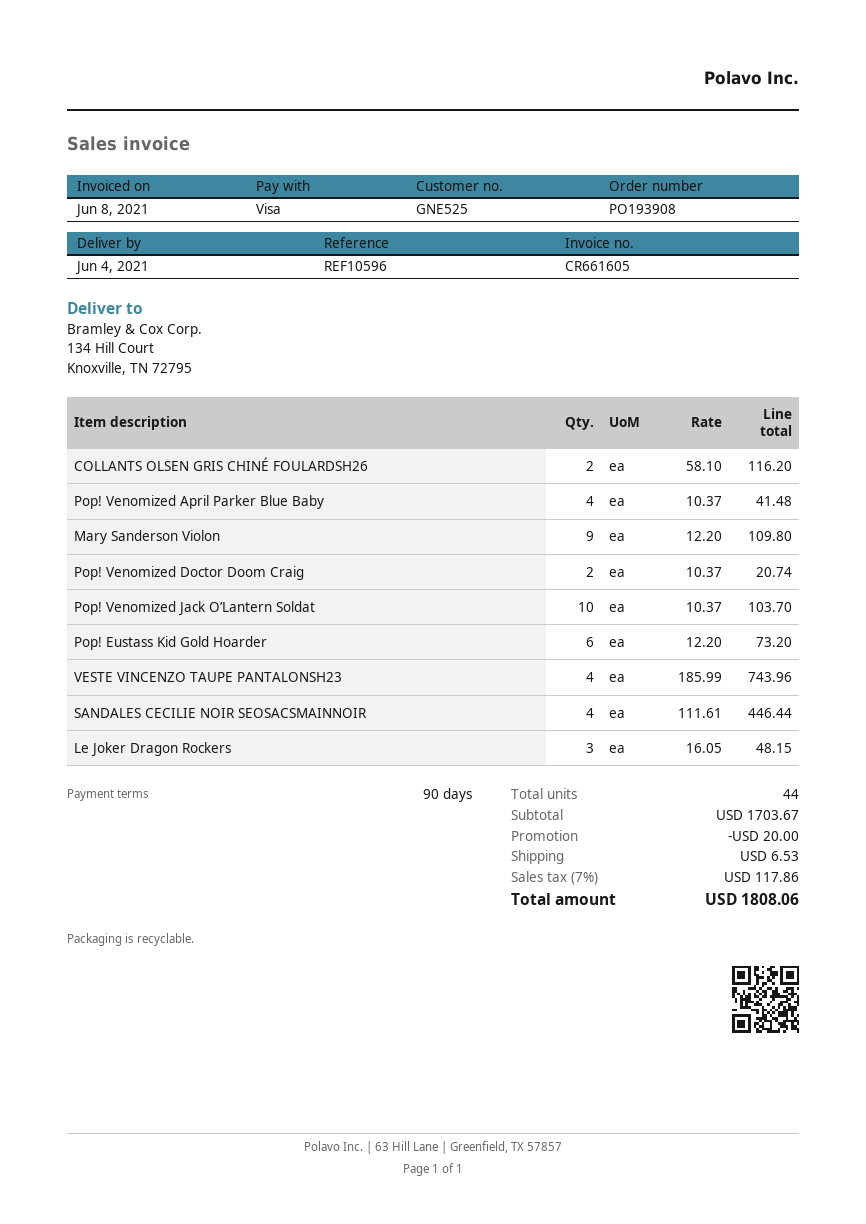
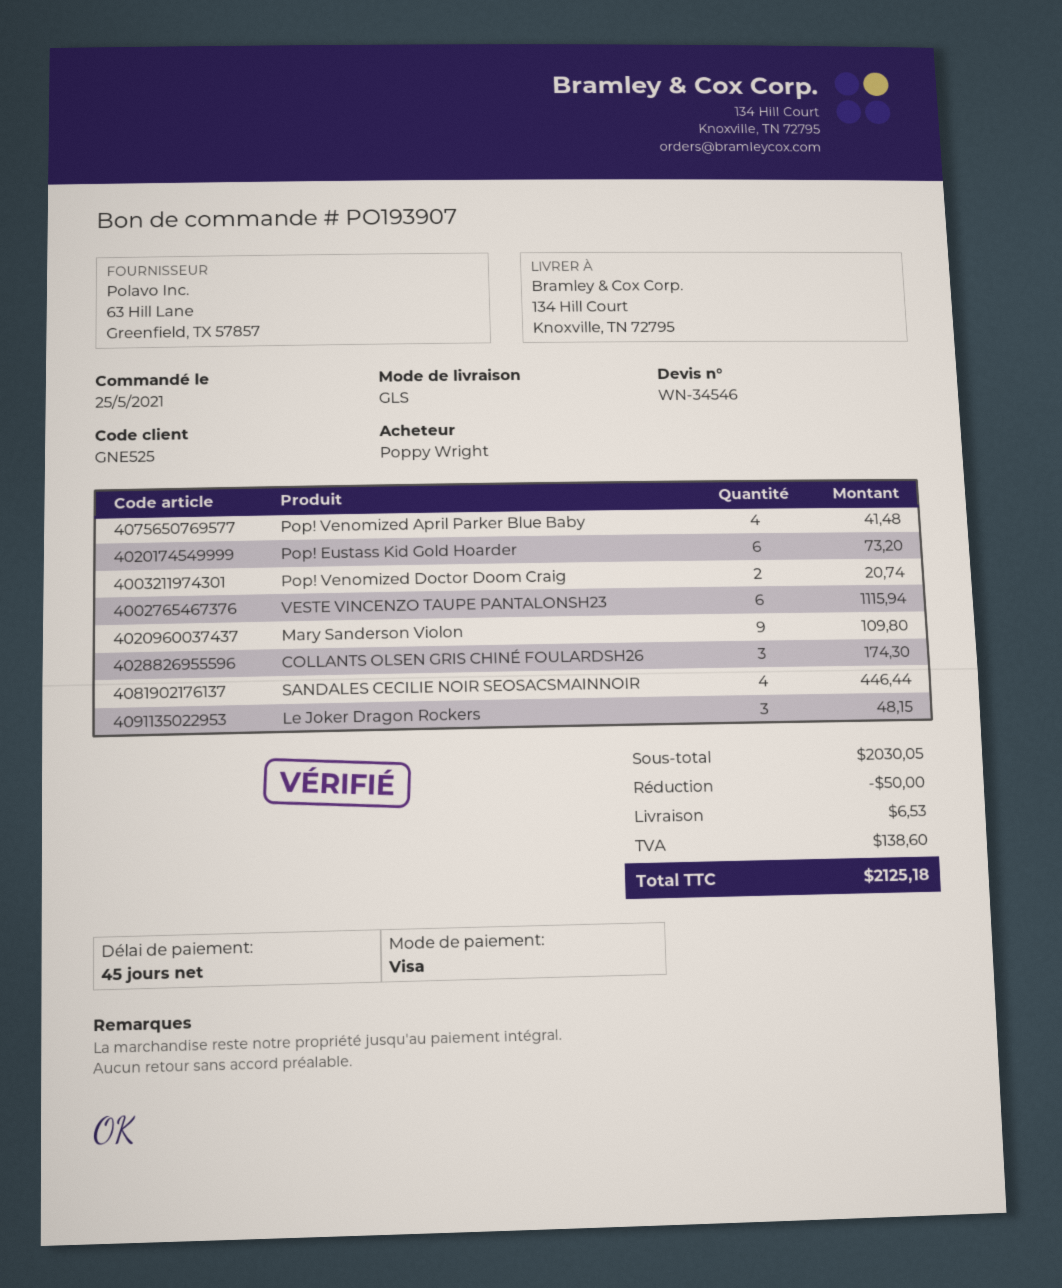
order number: PO193908 -> PO193907
payment terms: 90 days -> 45 days
COLLANTS OLSEN GRIS CHINÉ FOULARDSH26: 2 for 116.20 -> 3 for 174.30
Pop! Venomized Jack O’Lantern Soldat: 10 for 103.70 -> none
VESTE VINCENZO TAUPE PANTALONSH23: 4 for 743.96 -> 6 for 1115.94
subtotal: 1703.67 -> 2030.05
discount: 20.00 -> 50.00
tax: 117.86 -> 138.60
total: 1808.06 -> 2125.18

